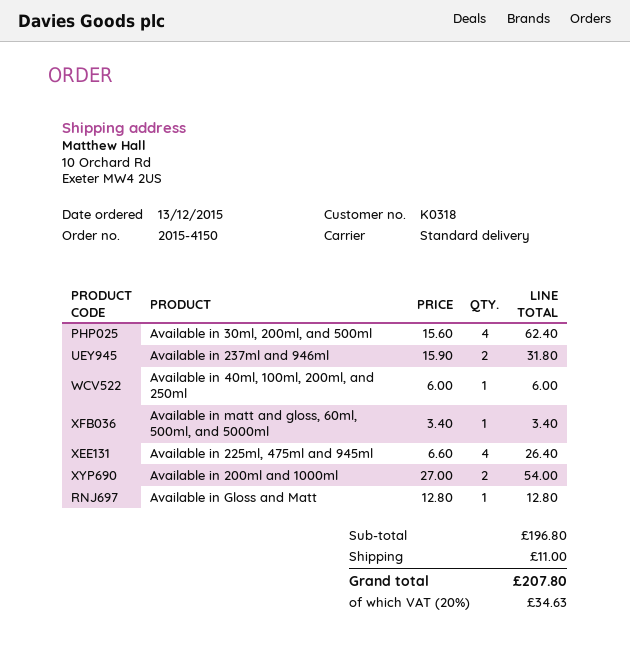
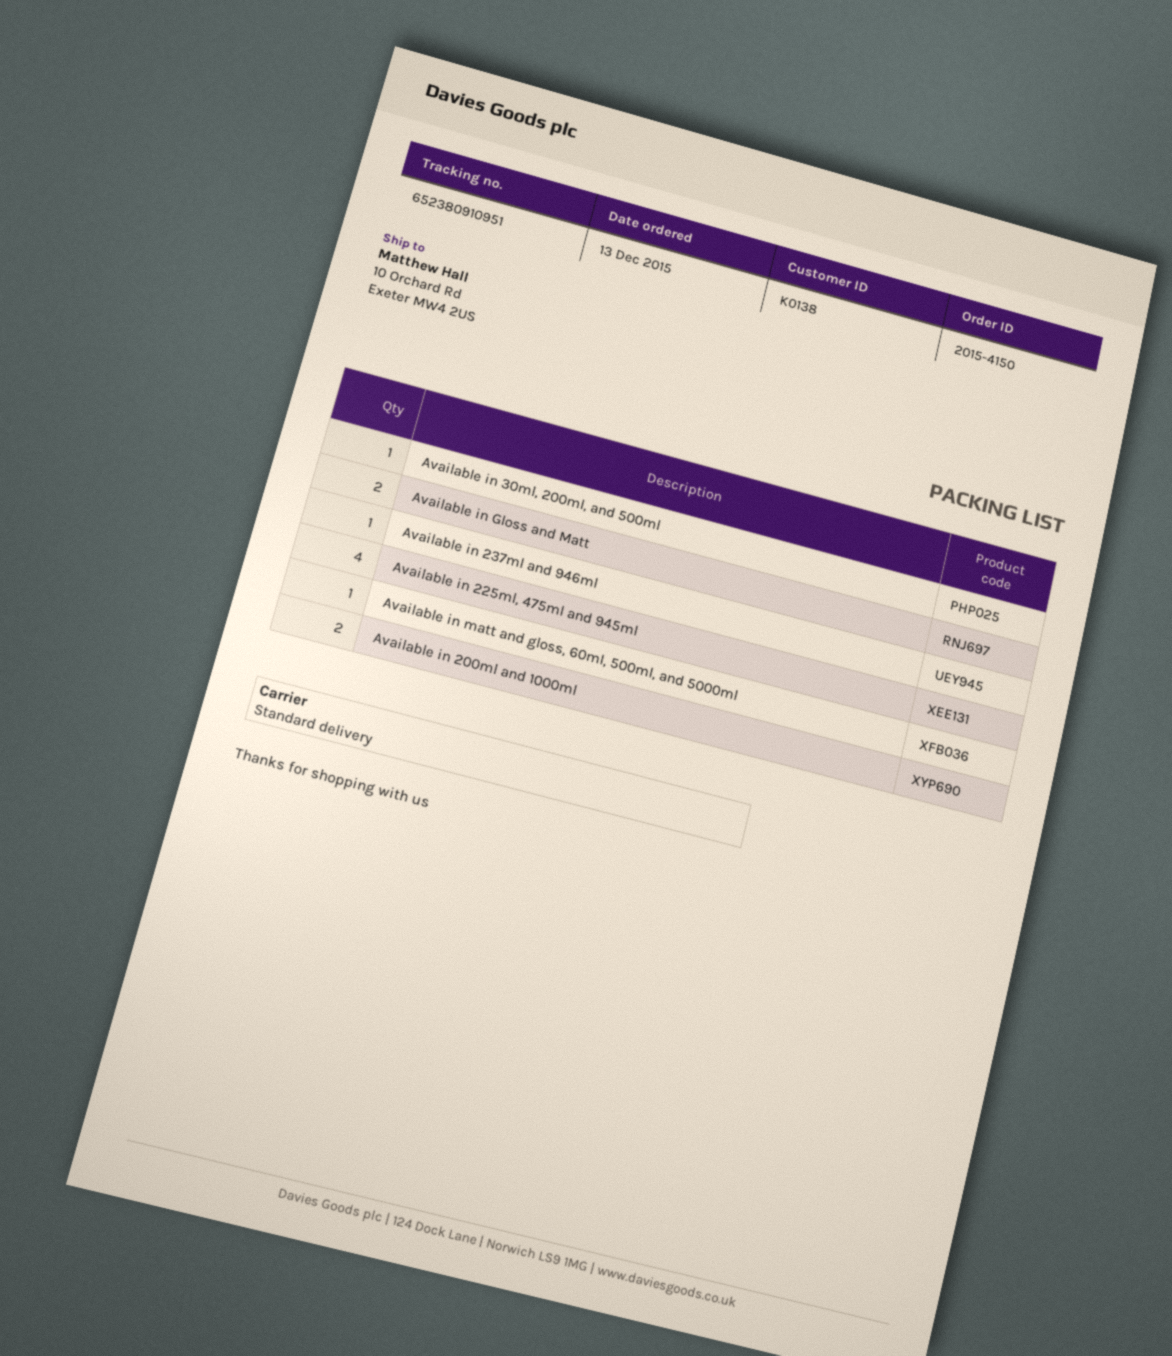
customer number: K0318 -> K0138
Available in 30ml, 200ml, and 500ml: 4 -> 1
Available in 237ml and 946ml: 2 -> 1
Available in 40ml, 100ml, 200ml, and 250ml: 1 -> none
Available in Gloss and Matt: 1 -> 2

